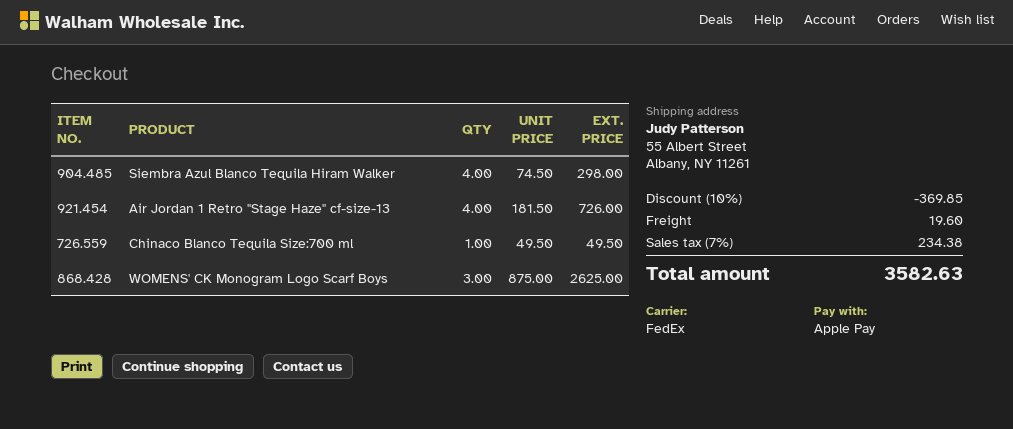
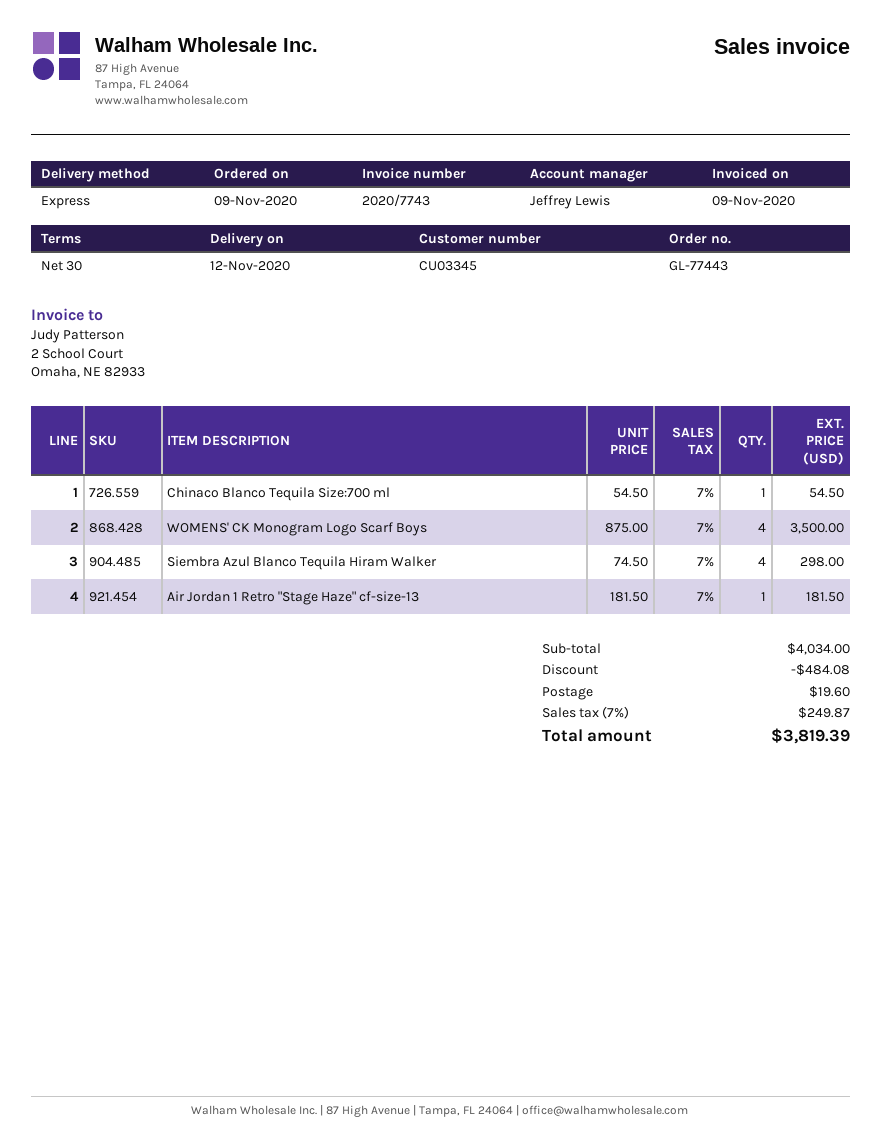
shipping method: FedEx -> express
Air Jordan 1 Retro "Stage Haze" cf-size-13: 4 x 181.50 = 726.00 -> 1 x 181.50 = 181.50
Chinaco Blanco Tequila Size:700 ml: 1 x 49.50 = 49.50 -> 1 x 54.50 = 54.50
WOMENS' CK Monogram Logo Scarf Boys: 3 x 875.00 = 2625.00 -> 4 x 875.00 = 3500.00
discount: 369.85 -> 484.08
tax: 7% = 234.38 -> 7% = 249.87
total: 3582.63 -> 3819.39

